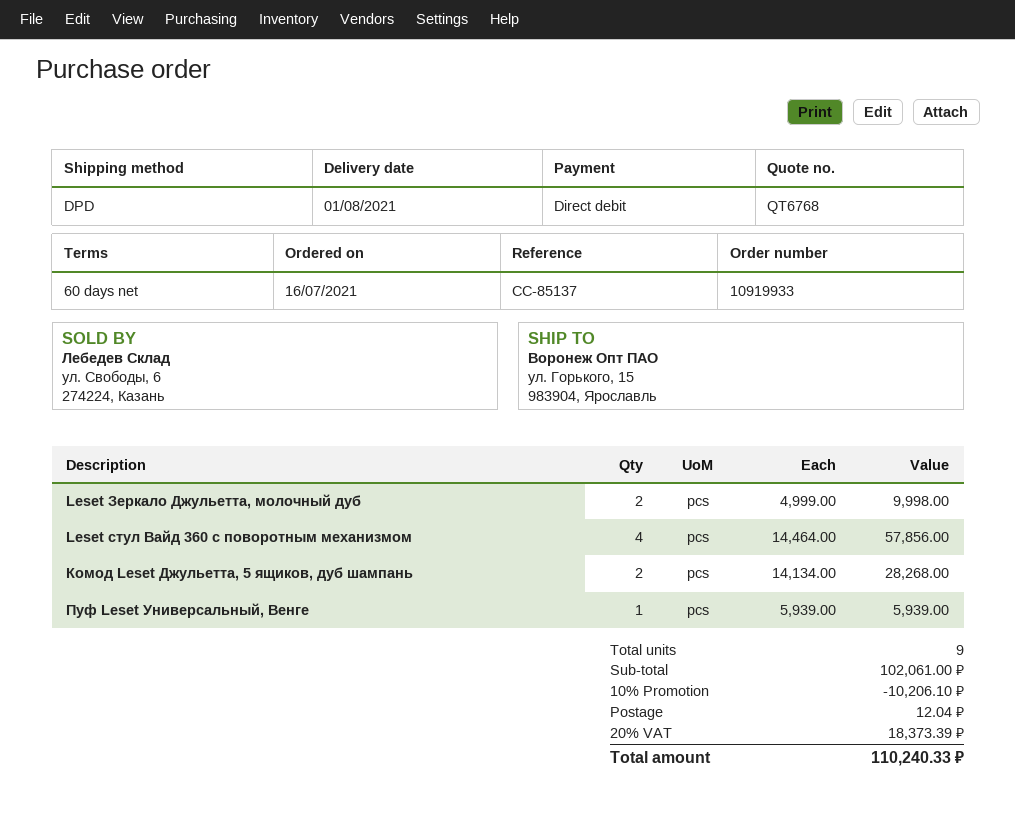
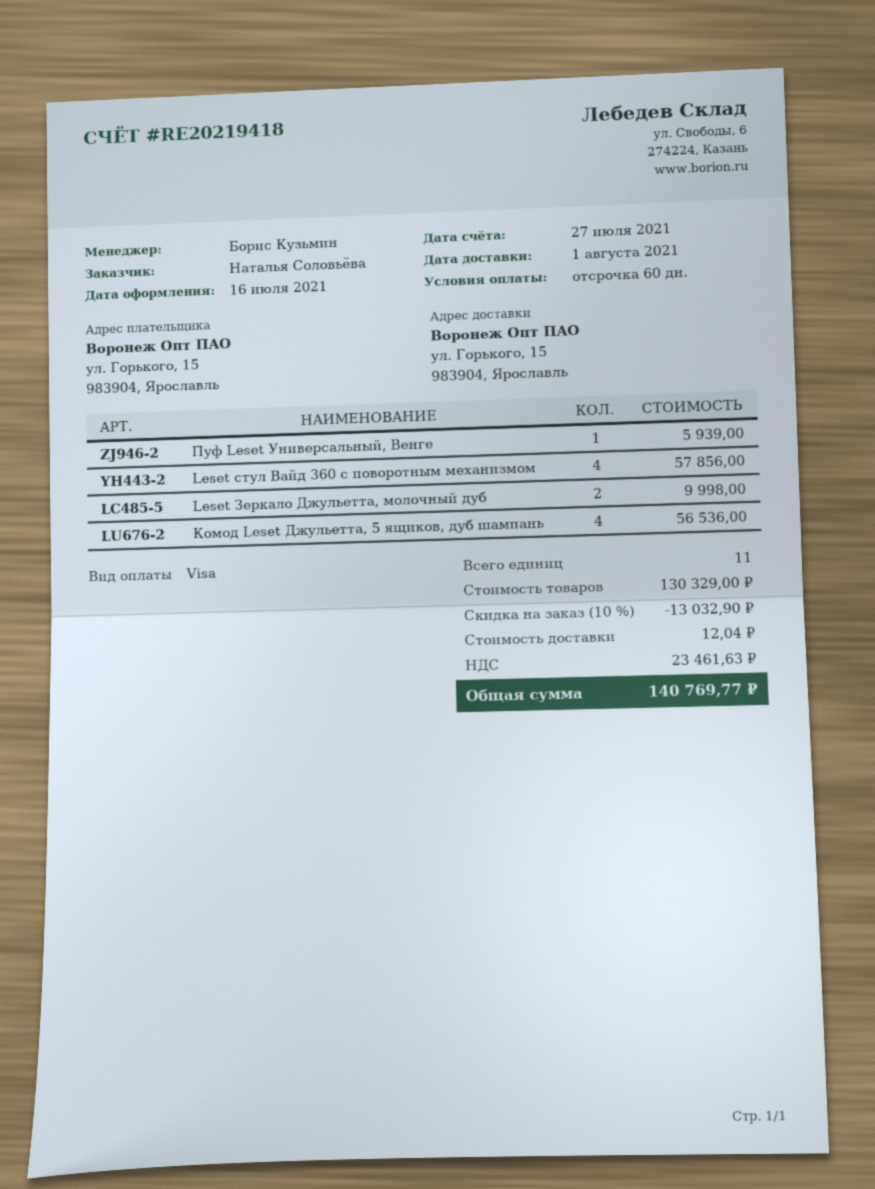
payment method: direct debit -> Visa
Комод Leset Джульетта, 5 ящиков, дуб шампань: 2 for 28268.00 -> 4 for 56536.00
total quantity: 9 -> 11
subtotal: 102061.00 -> 130329.00
discount: 10% = 10206.10 -> 10% = 13032.90
tax: 18373.39 -> 23461.63
total: 110240.33 -> 140769.77

